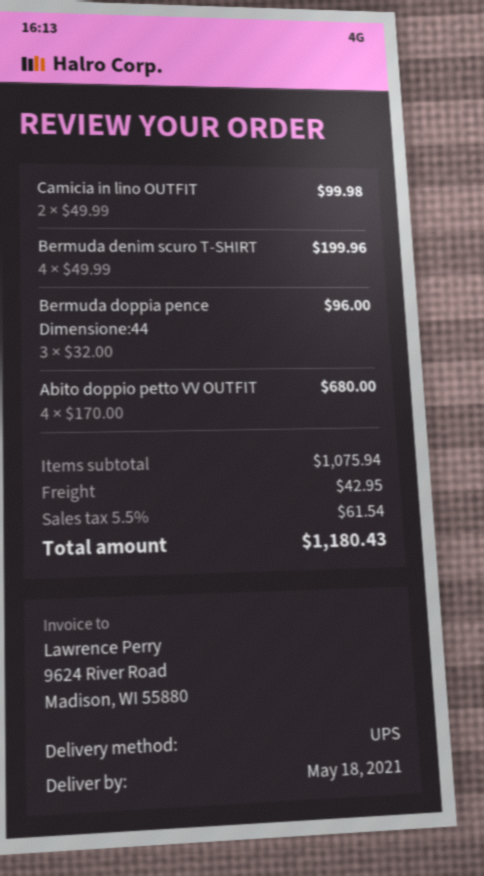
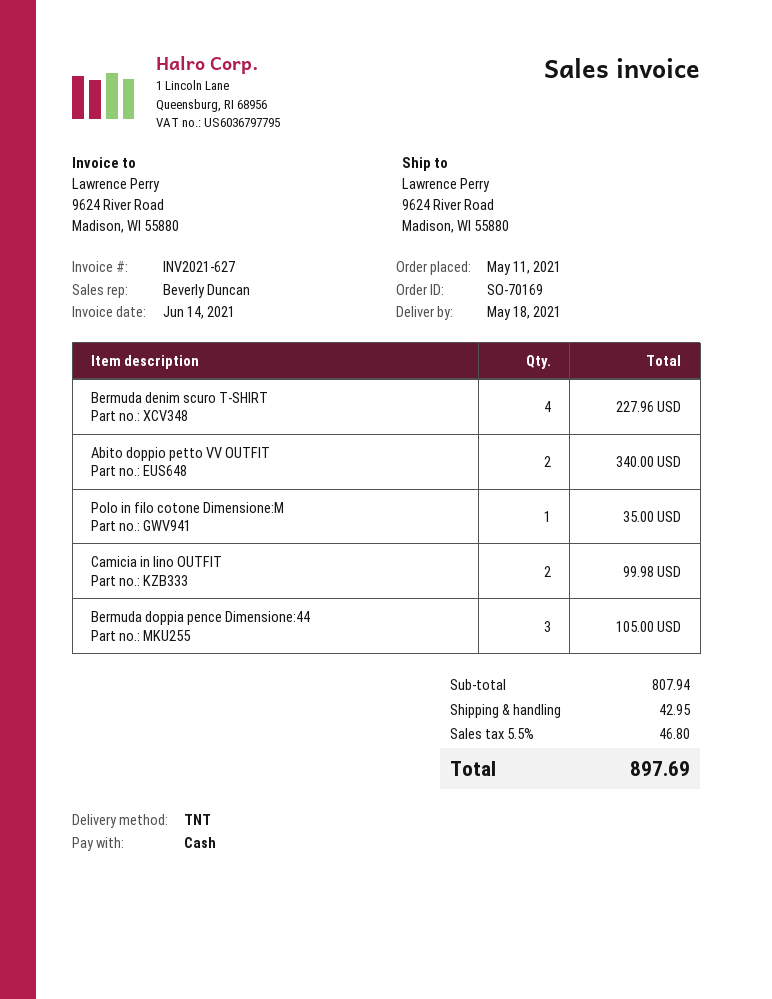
shipping method: UPS -> TNT
Bermuda denim scuro T-SHIRT: 4 for 199.96 -> 4 for 227.96
Bermuda doppia pence Dimensione:44: 3 for 96.00 -> 3 for 105.00
Abito doppio petto VV OUTFIT: 4 for 680.00 -> 2 for 340.00
Polo in filo cotone Dimensione:M: none -> 1 for 35.00
subtotal: 1075.94 -> 807.94
tax: 5.5% = 61.54 -> 5.5% = 46.80
total: 1180.43 -> 897.69

